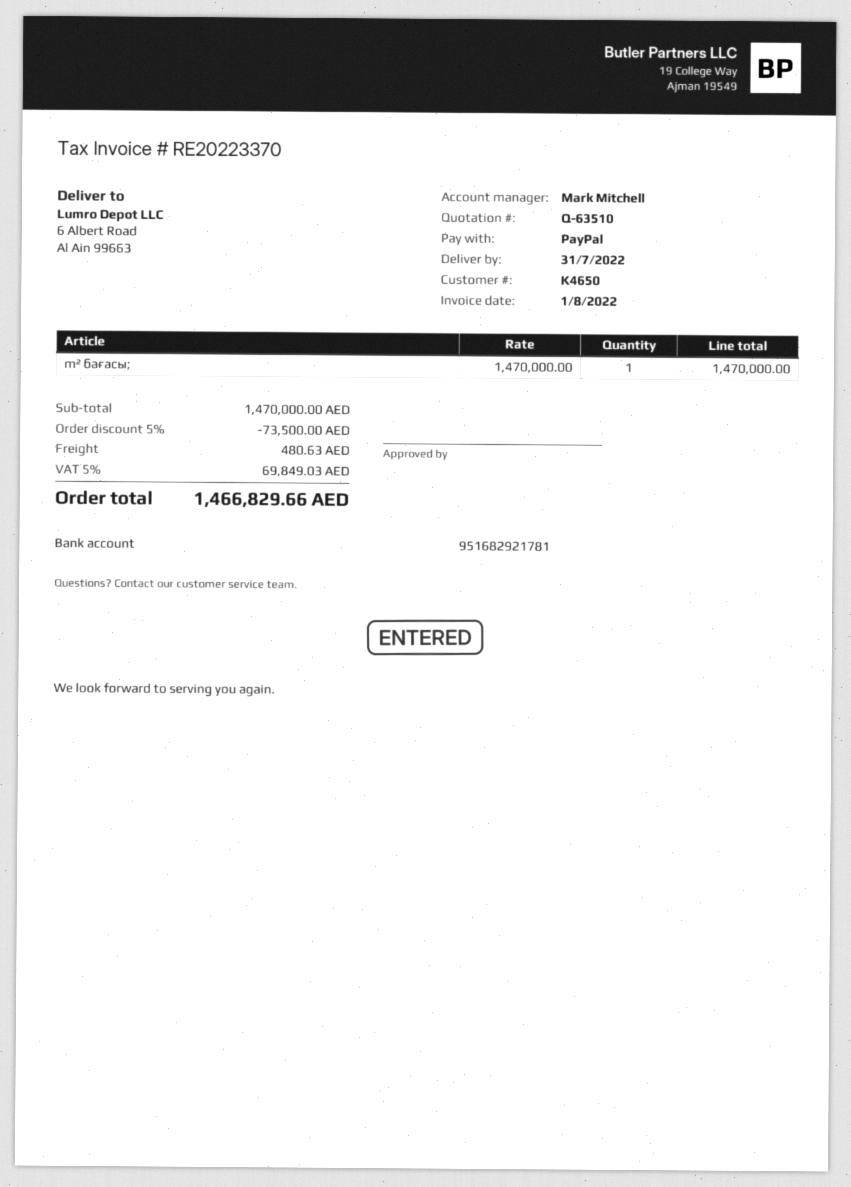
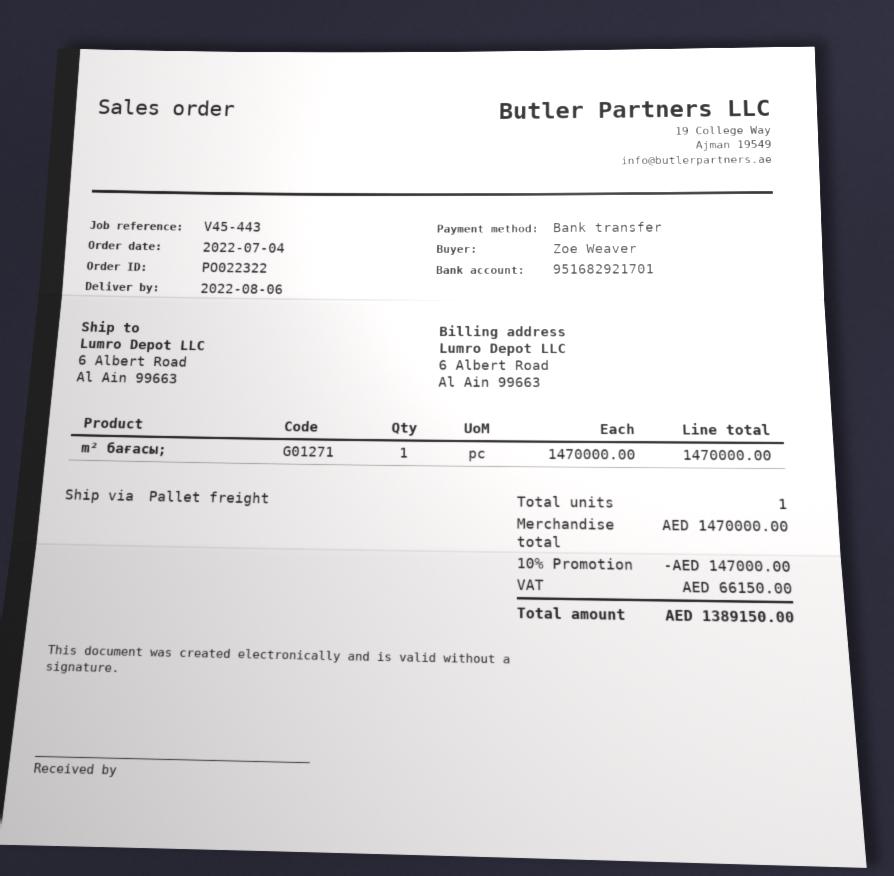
delivery date: 2022-07-31 -> 2022-08-06
payment method: PayPal -> bank transfer
bank account: 951682921781 -> 951682921701
discount: 5% = 73500.00 -> 10% = 147000.00
shipping: 480.63 -> none
tax: 69849.03 -> 66150.00
total: 1466829.66 -> 1389150.00

